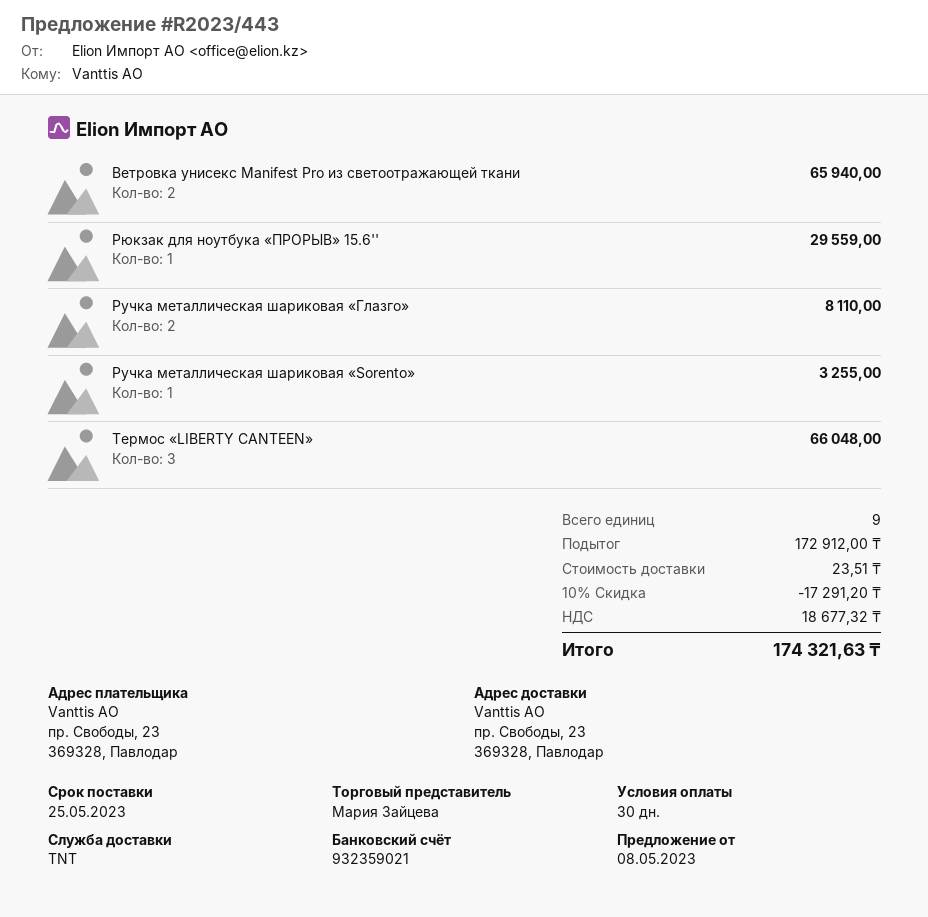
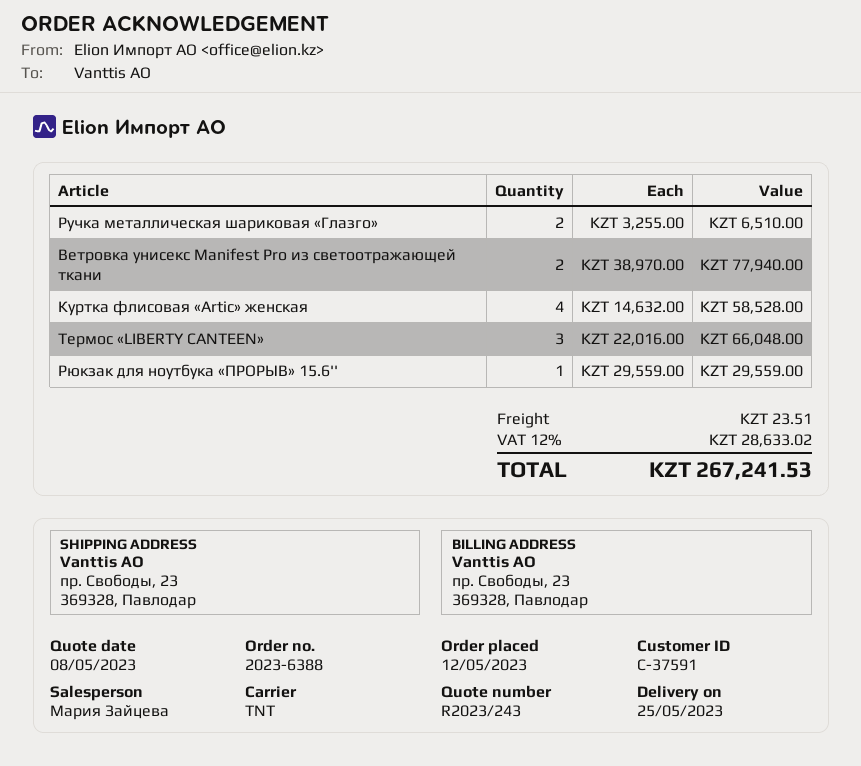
quote number: R2023/443 -> R2023/243
Ветровка унисекс Manifest Pro из светоотражающей ткани: 2 for 65940.00 -> 2 for 77940.00
Ручка металлическая шариковая «Глазго»: 2 for 8110.00 -> 2 for 6510.00
Ручка металлическая шариковая «Sorento»: 1 for 3255.00 -> none
Куртка флисовая «Artic» женская: none -> 4 for 58528.00
discount: 10% = 17291.20 -> none
tax: 18677.32 -> 28633.02
total: 174321.63 -> 267241.53

